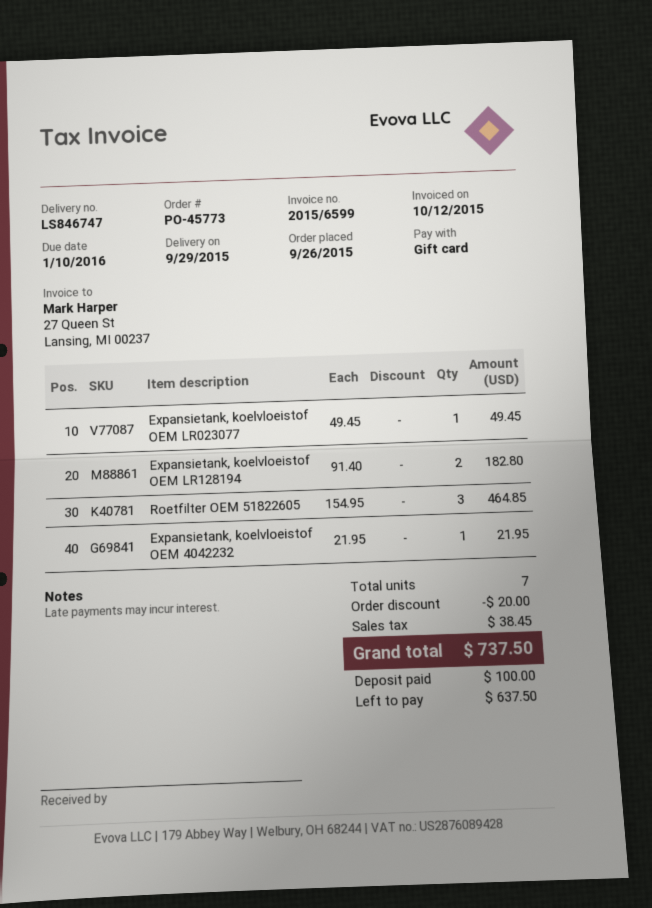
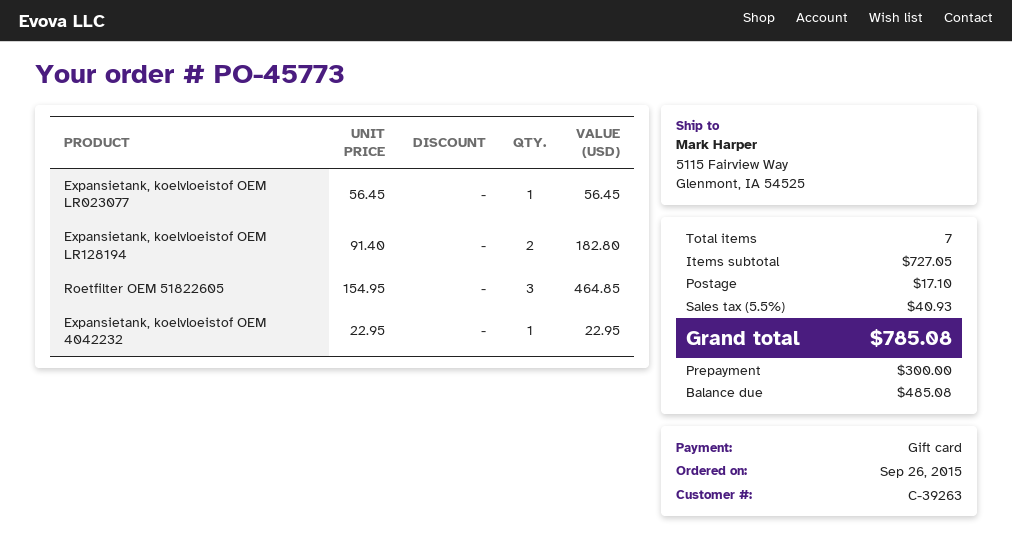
Expansietank, koelvloeistof OEM LR023077: 1 x 49.45 = 49.45 -> 1 x 56.45 = 56.45
Expansietank, koelvloeistof OEM 4042232: 1 x 21.95 = 21.95 -> 1 x 22.95 = 22.95
discount: 20.00 -> none
shipping: none -> 17.10
tax: 38.45 -> 40.93
total: 737.50 -> 785.08
deposit: 100.00 -> 300.00
balance: 637.50 -> 485.08

